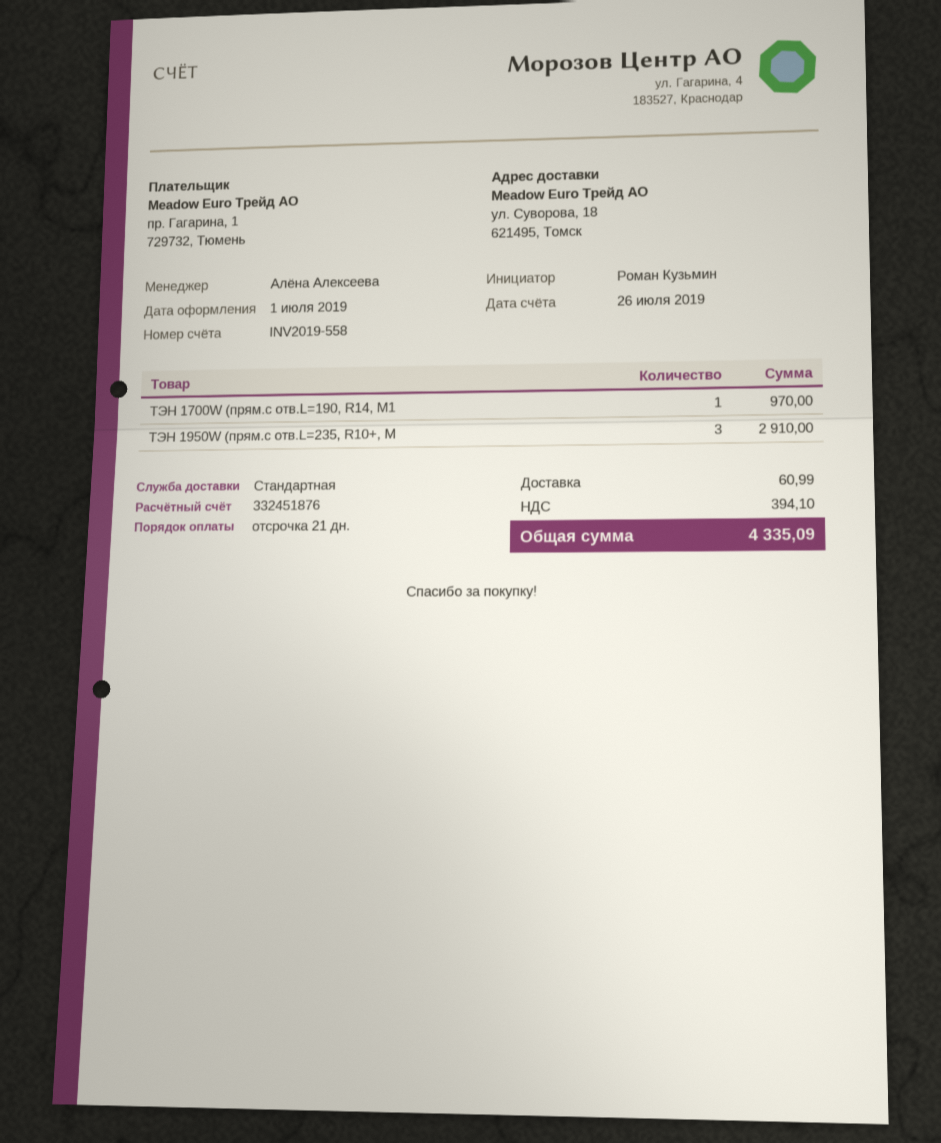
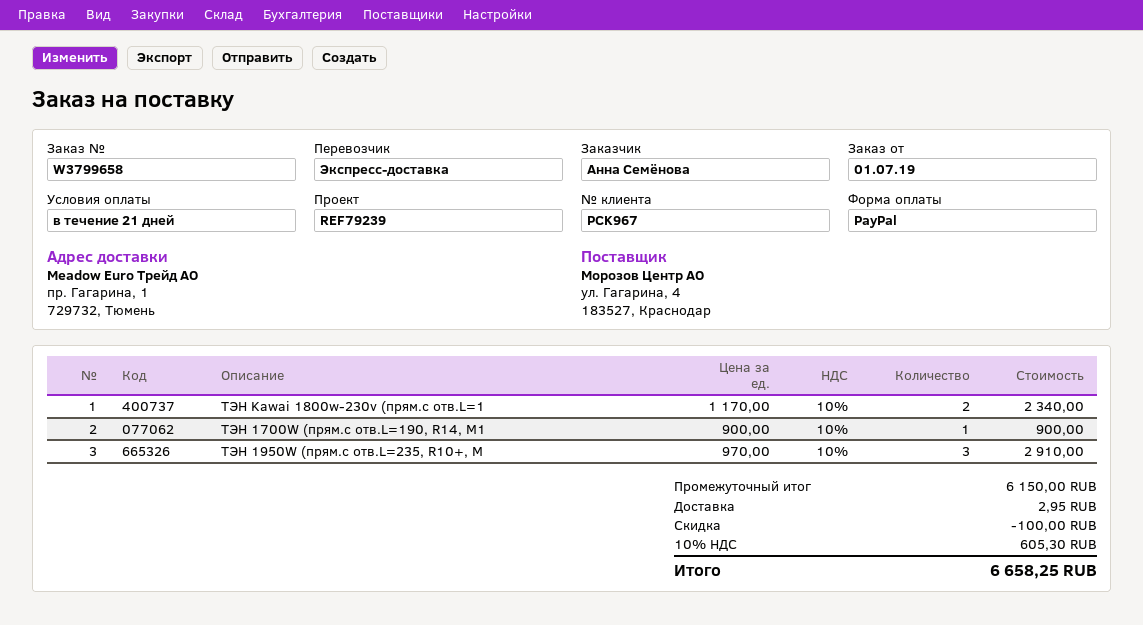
ordered by: Роман Кузьмин -> Анна Семёнова
shipping method: standard -> express
ship to: ул. Суворова, 18, 621495, Томск -> пр. Гагарина, 1, 729732, Тюмень
ТЭН 1700W (прям.с отв.L=190, R14, M1: 1 for 970.00 -> 1 for 900.00
ТЭН Kawai 1800w-230v (прям.с отв.L=1: none -> 2 for 2340.00
discount: none -> 100.00
shipping: 60.99 -> 2.95
tax: 394.10 -> 605.30
total: 4335.09 -> 6658.25

